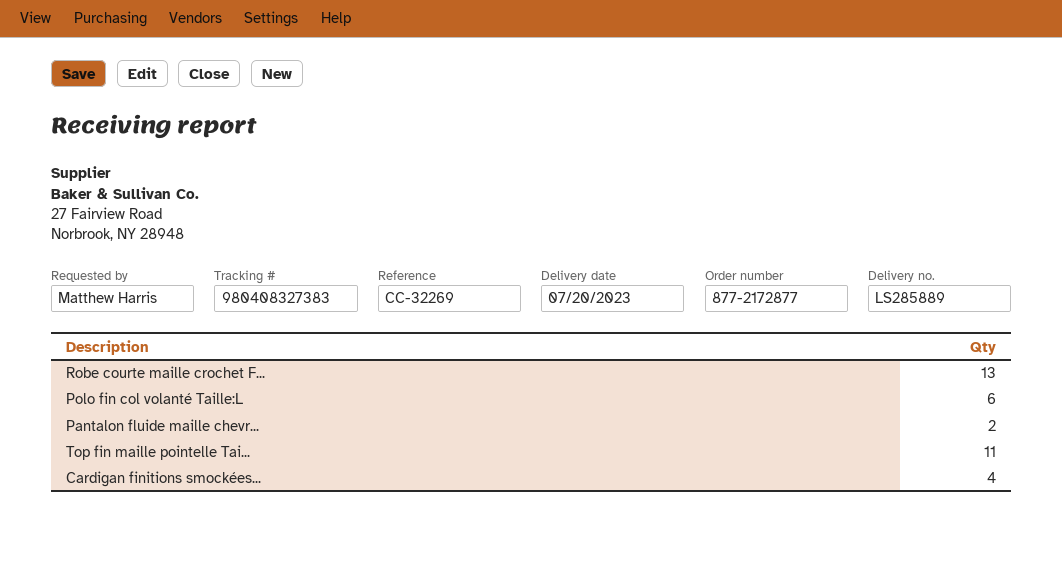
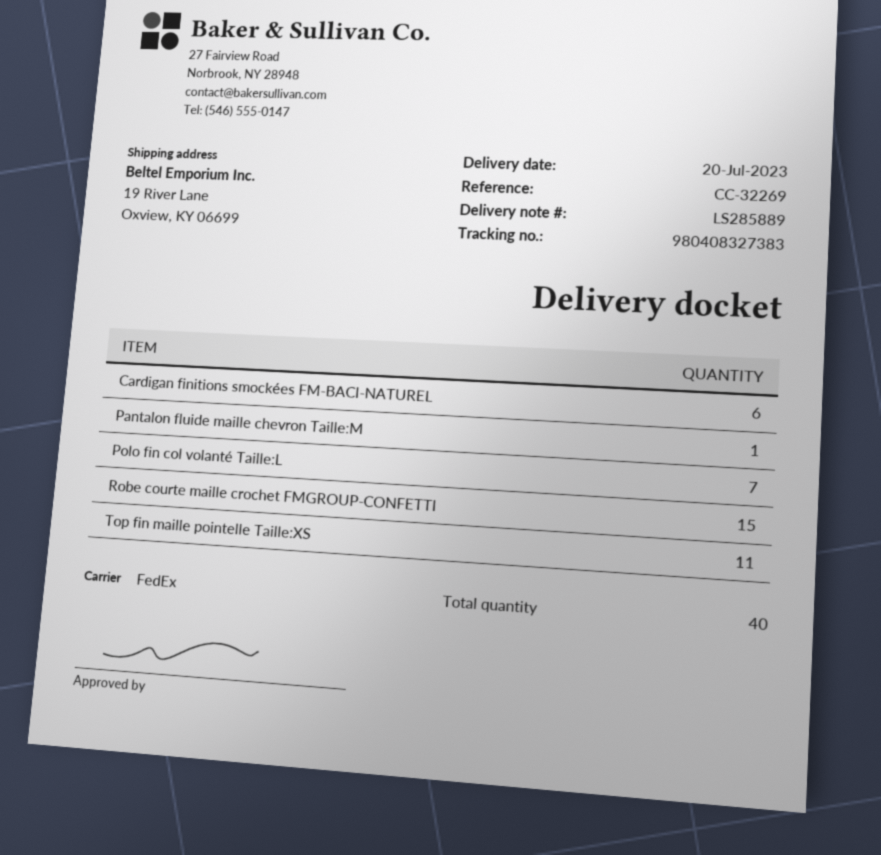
Robe courte maille crochet F...: 13 -> 15
Polo fin col volanté Taille:L: 6 -> 7
Pantalon fluide maille chevr...: 2 -> 1
Cardigan finitions smockées...: 4 -> 6

